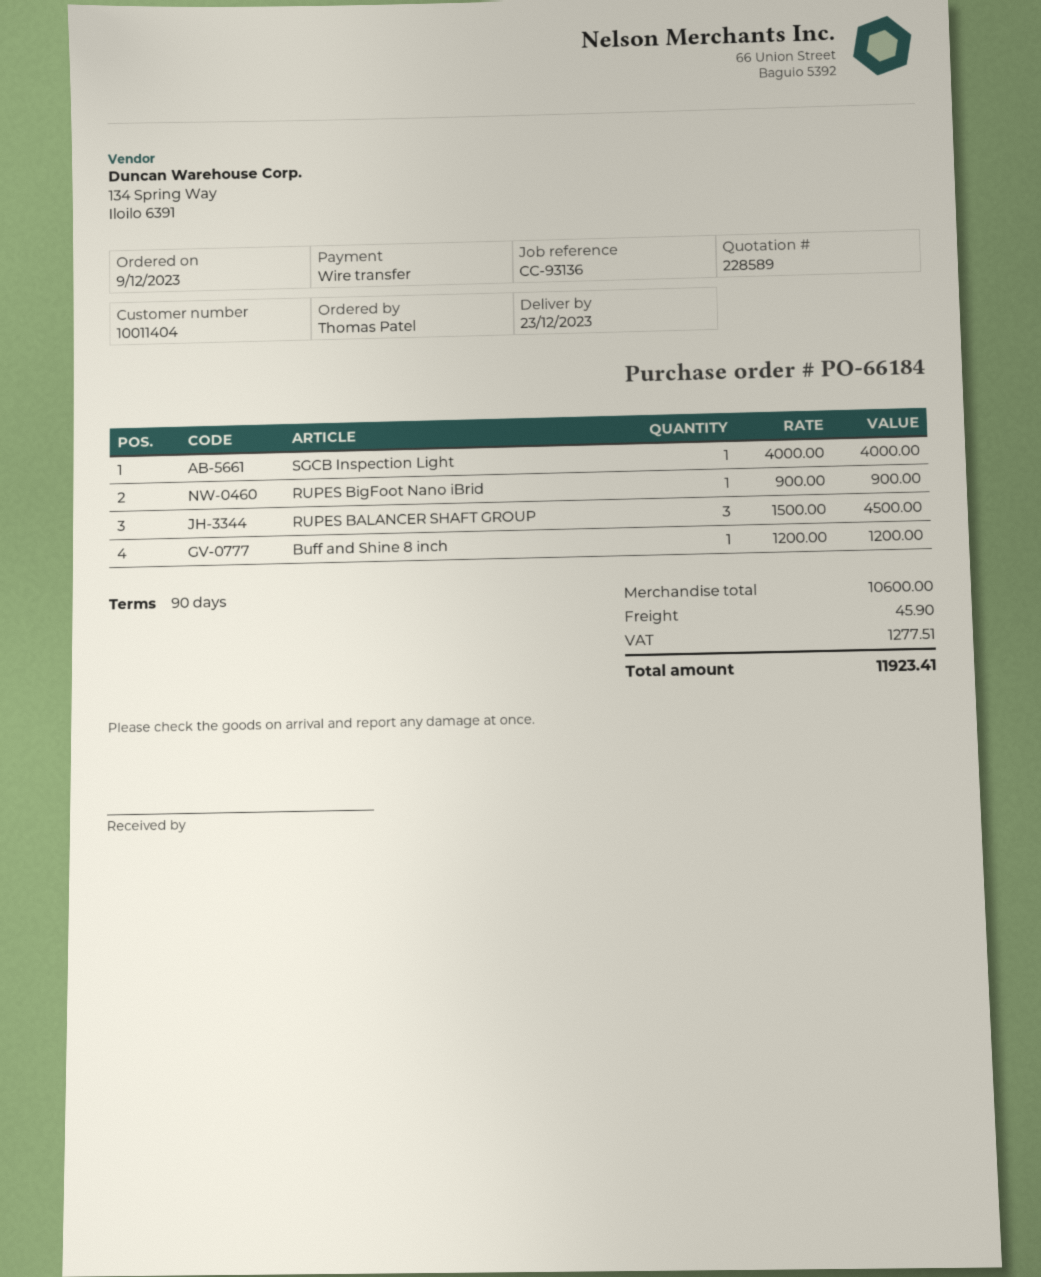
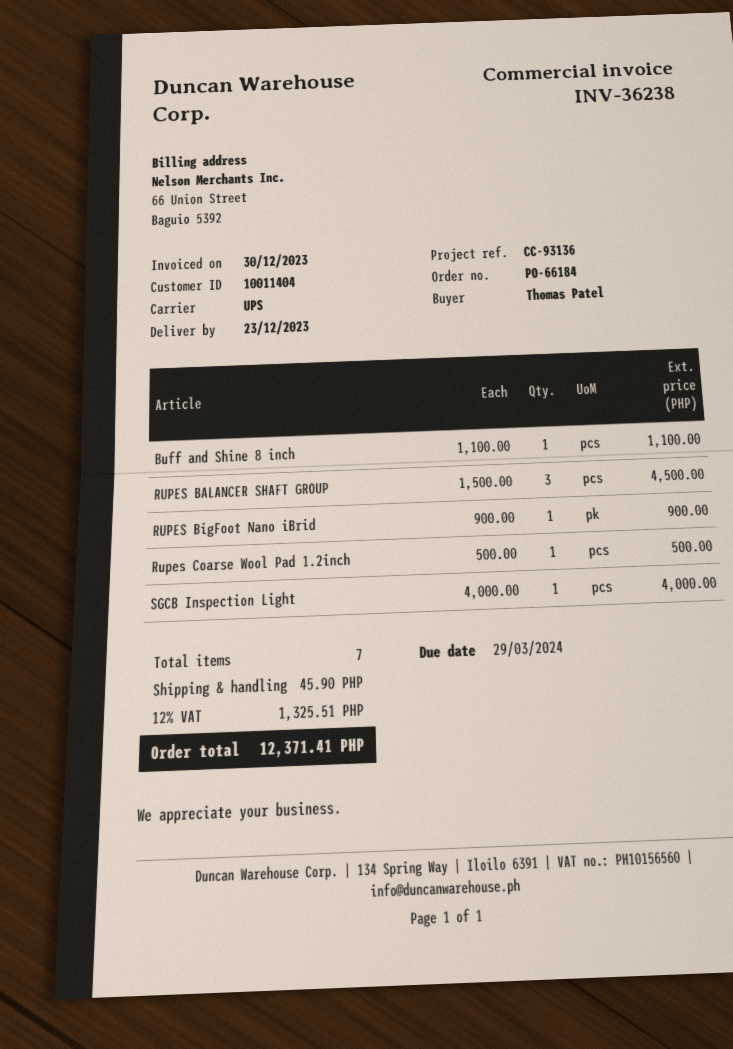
Buff and Shine 8 inch: 1 x 1200.00 = 1200.00 -> 1 x 1100.00 = 1100.00
Rupes Coarse Wool Pad 1.2inch: none -> 1 x 500.00 = 500.00
tax: 1277.51 -> 1325.51
total: 11923.41 -> 12371.41

